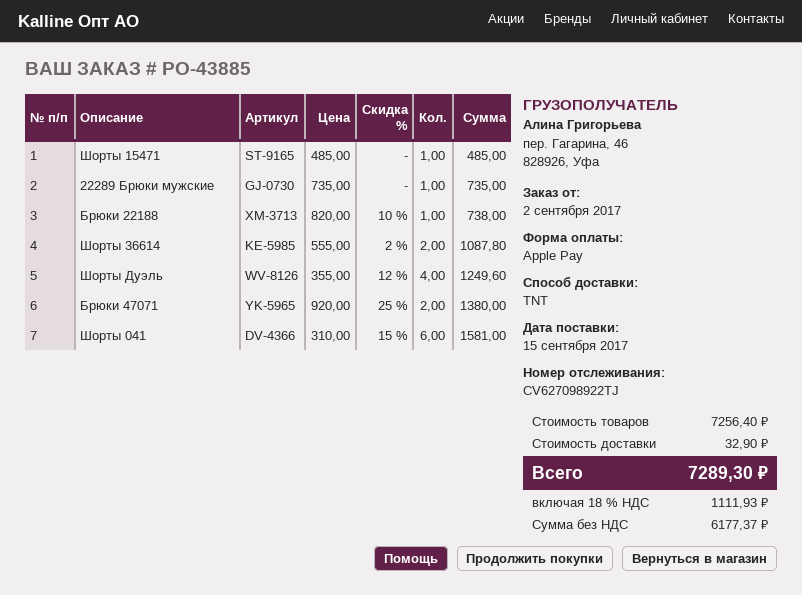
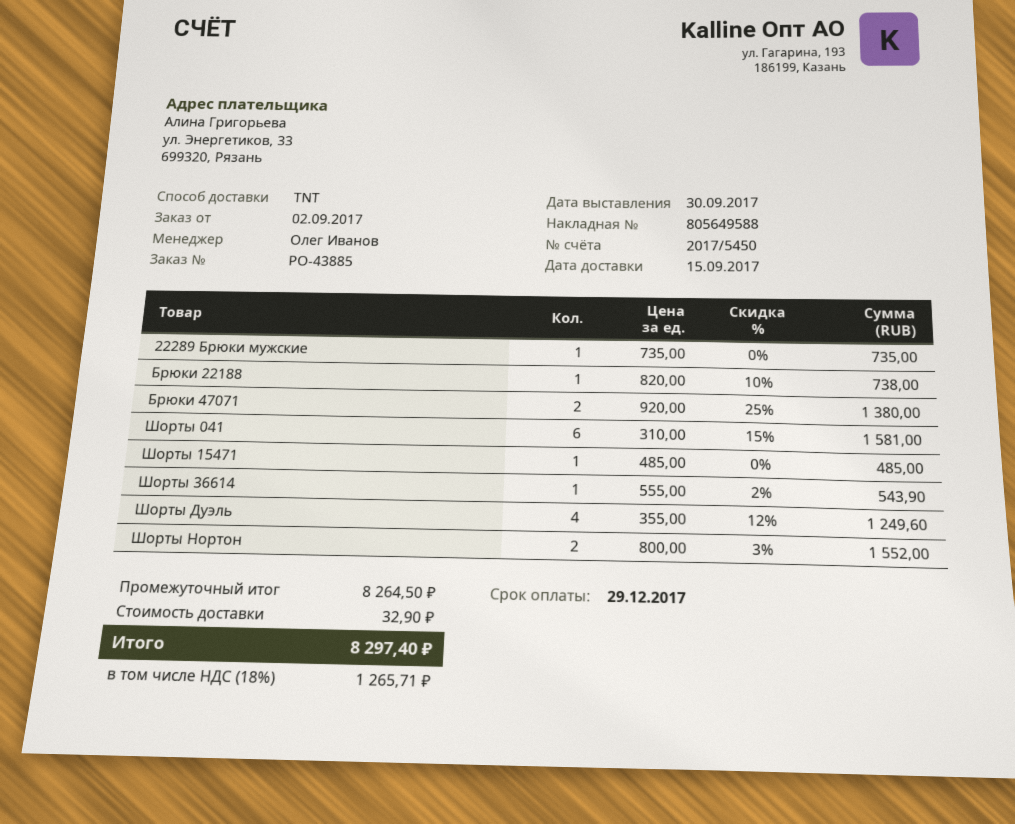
Шорты 36614: 2 x 555.00 - 2% = 1087.80 -> 1 x 555.00 - 2% = 543.90
Шорты Нортон: none -> 2 x 800.00 - 3% = 1552.00
subtotal: 7256.40 -> 8264.50
tax: 18% = 1111.93 -> 18% = 1265.71
total: 7289.30 -> 8297.40

